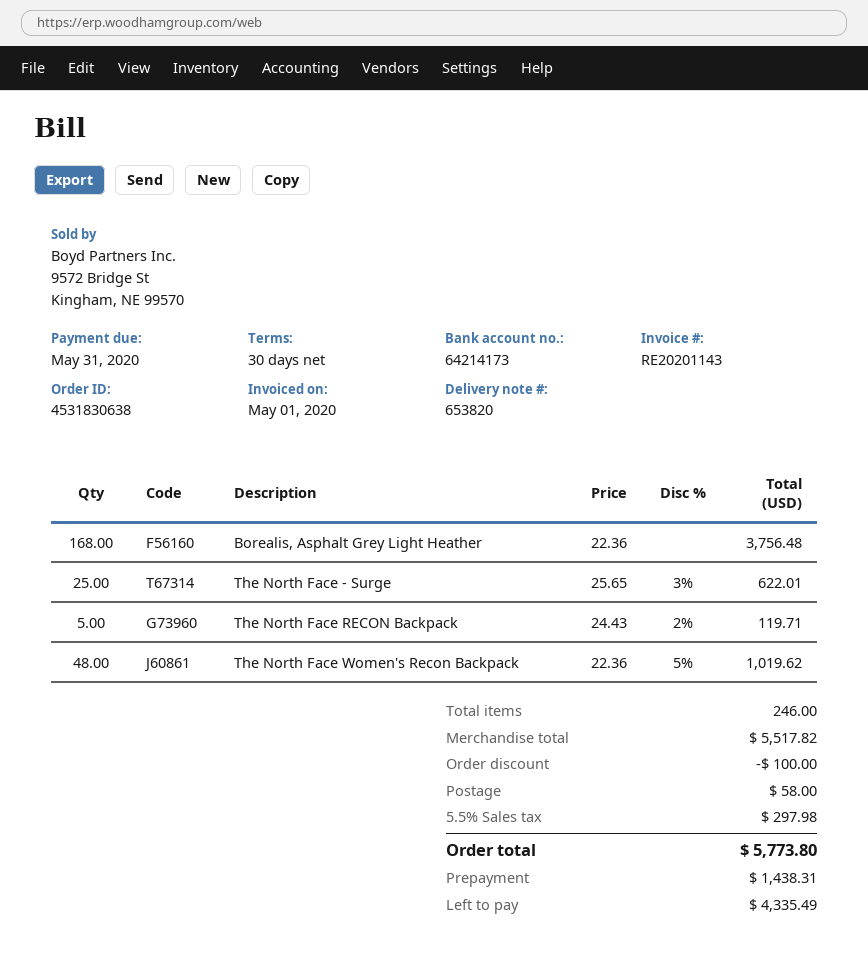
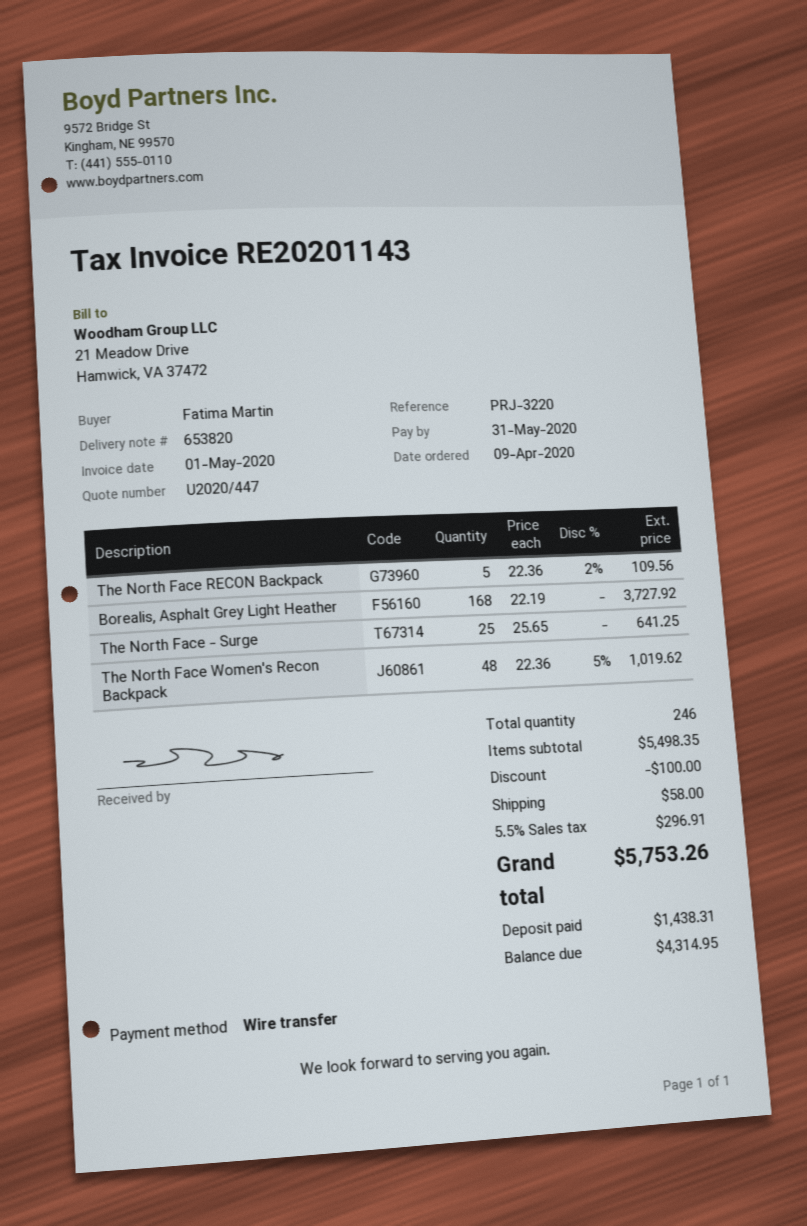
Borealis, Asphalt Grey Light Heather: 168 x 22.36 = 3756.48 -> 168 x 22.19 = 3727.92
The North Face - Surge: 25 x 25.65 - 3% = 622.01 -> 25 x 25.65 = 641.25
The North Face RECON Backpack: 5 x 24.43 - 2% = 119.71 -> 5 x 22.36 - 2% = 109.56
subtotal: 5517.82 -> 5498.35
tax: 5.5% = 297.98 -> 5.5% = 296.91
total: 5773.80 -> 5753.26
balance: 4335.49 -> 4314.95

